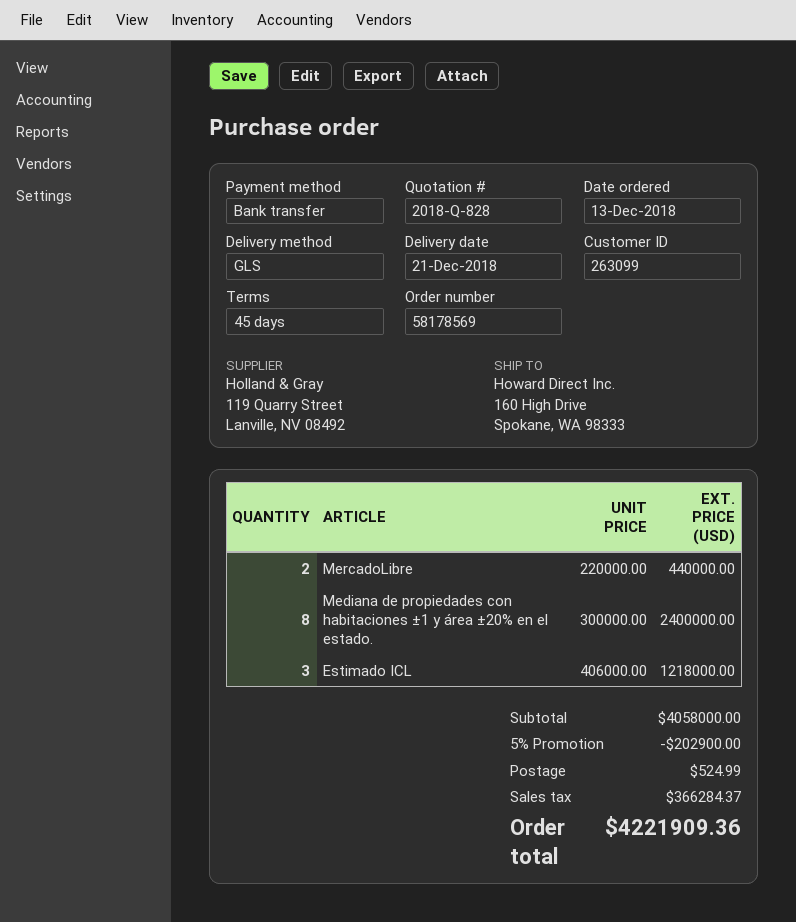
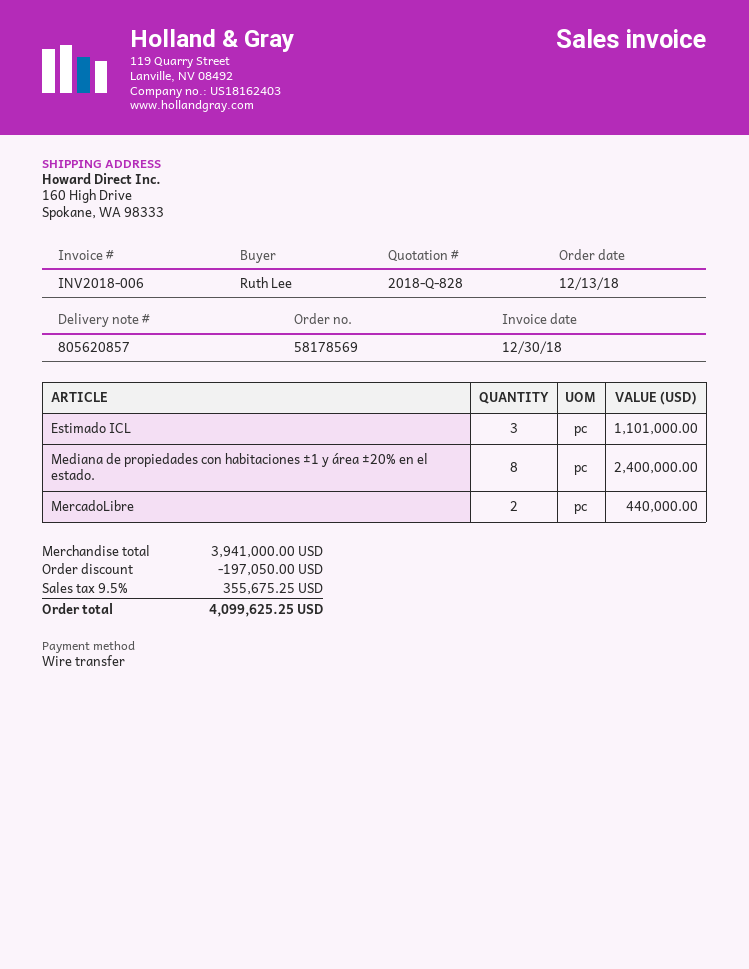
Estimado ICL: 3 for 1218000.00 -> 3 for 1101000.00
subtotal: 4058000.00 -> 3941000.00
discount: 202900.00 -> 197050.00
shipping: 524.99 -> none
tax: 366284.37 -> 355675.25
total: 4221909.36 -> 4099625.25

